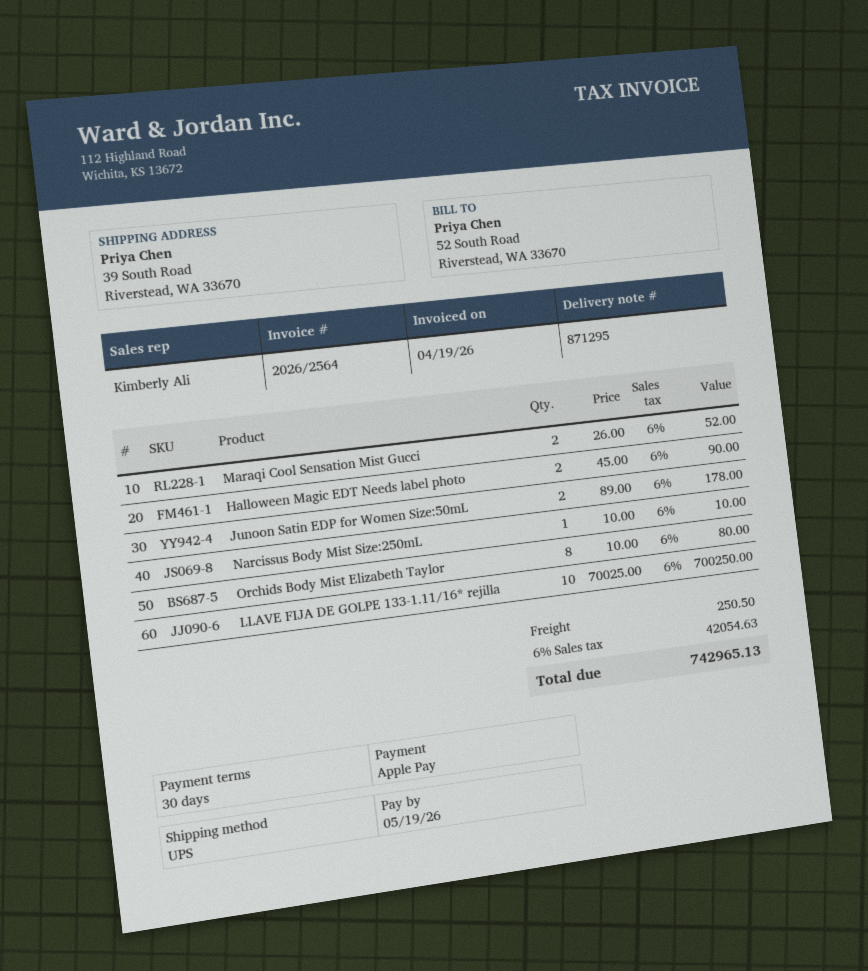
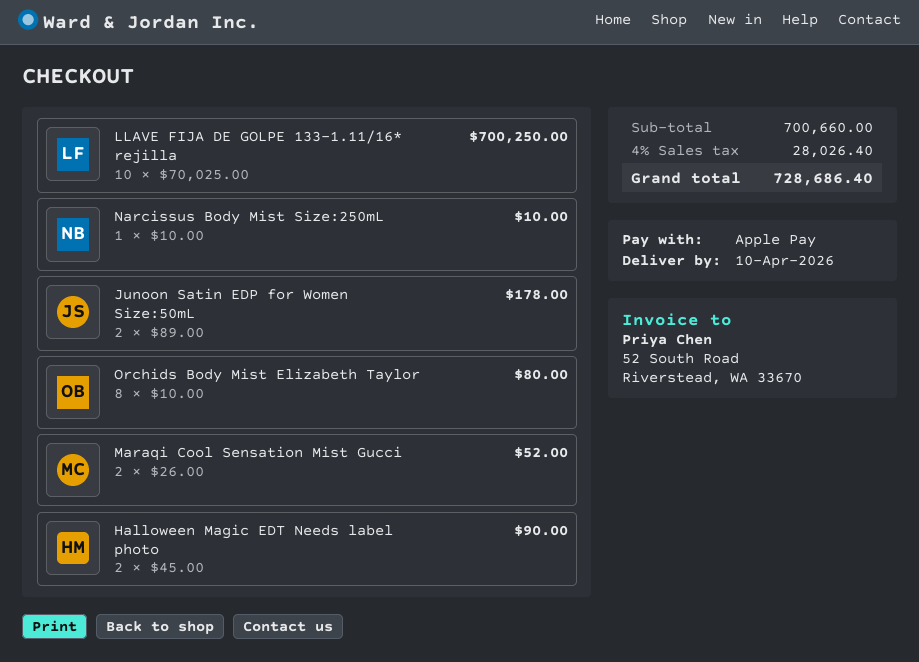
shipping: 250.50 -> none
tax: 6% = 42054.63 -> 4% = 28026.40
total: 742965.13 -> 728686.40

